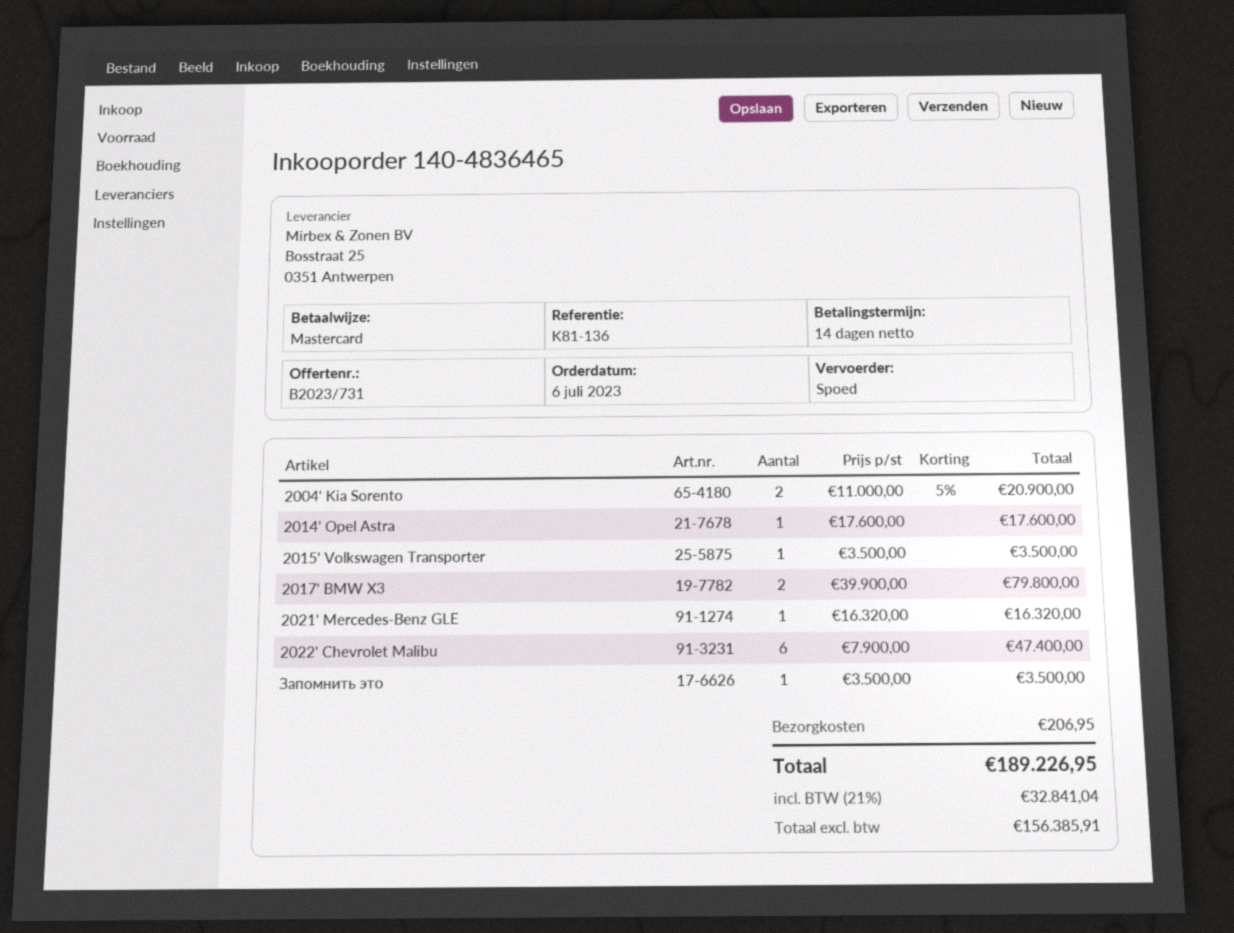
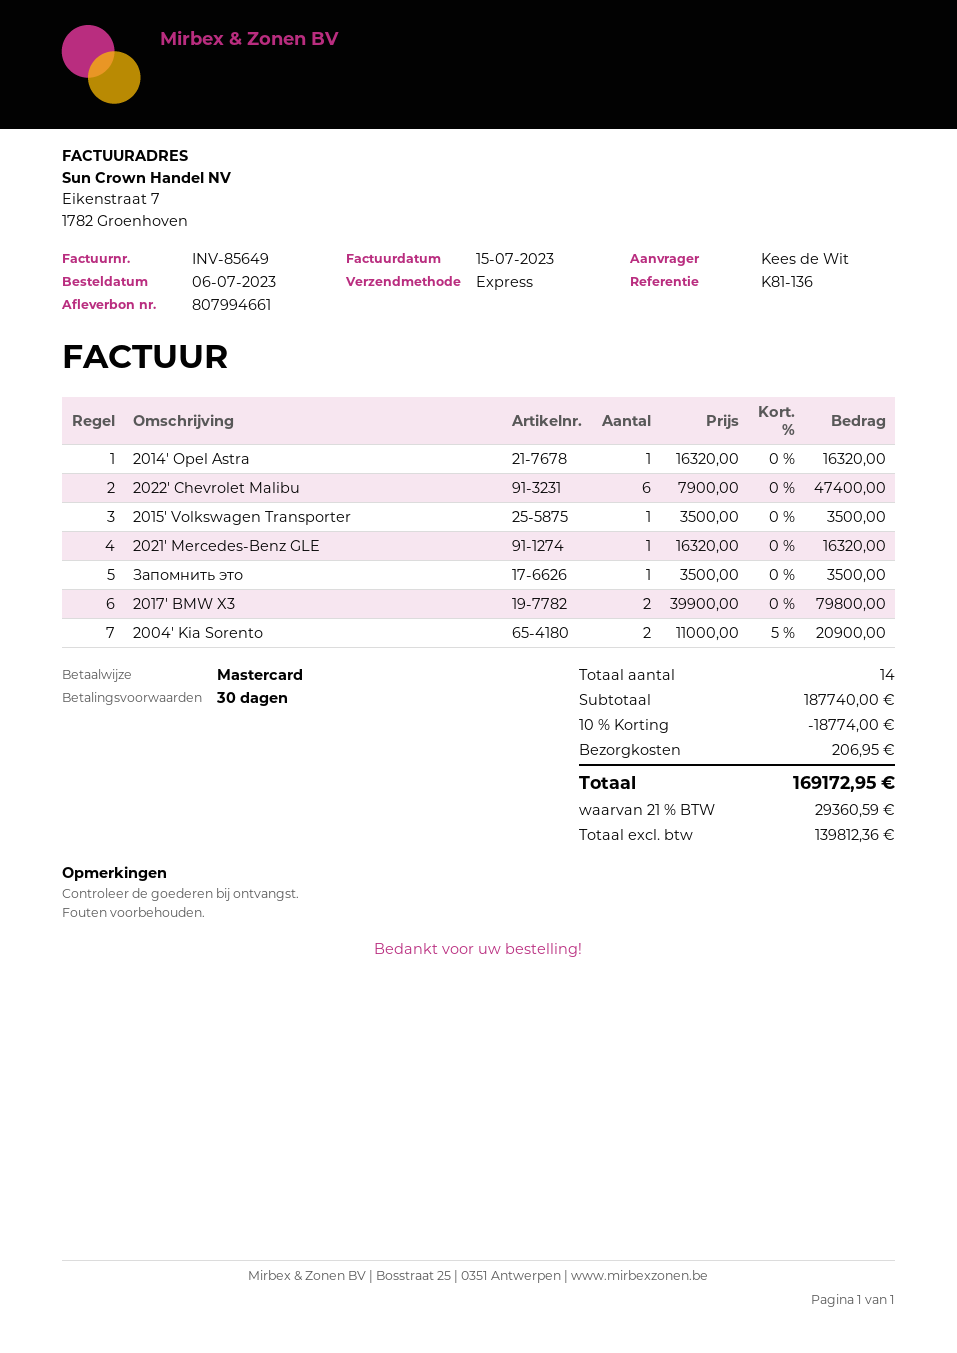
payment terms: 14 days -> 30 days
2014' Opel Astra: 1 x 17600.00 = 17600.00 -> 1 x 16320.00 = 16320.00
discount: none -> 10% = 18774.00
net: 156385.91 -> 139812.36
tax: 21% = 32841.04 -> 21% = 29360.59
total: 189226.95 -> 169172.95

